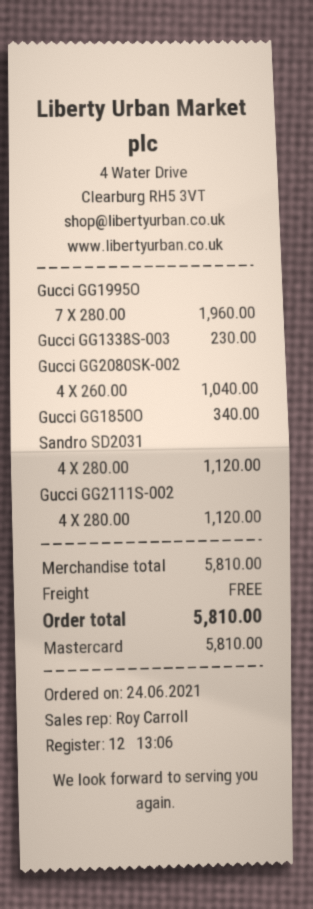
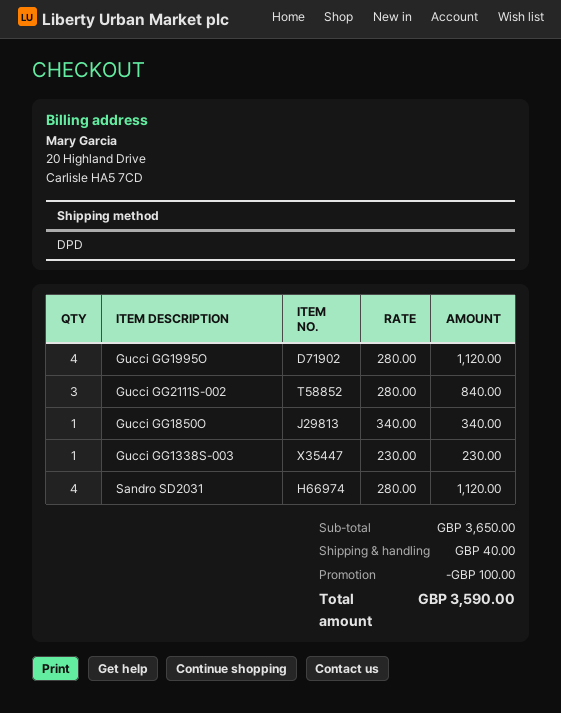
Gucci GG1995O: 7 x 280.00 = 1960.00 -> 4 x 280.00 = 1120.00
Gucci GG2080SK-002: 4 x 260.00 = 1040.00 -> none
Gucci GG2111S-002: 4 x 280.00 = 1120.00 -> 3 x 280.00 = 840.00
subtotal: 5810.00 -> 3650.00
discount: none -> 100.00
shipping: 0.00 -> 40.00
total: 5810.00 -> 3590.00

